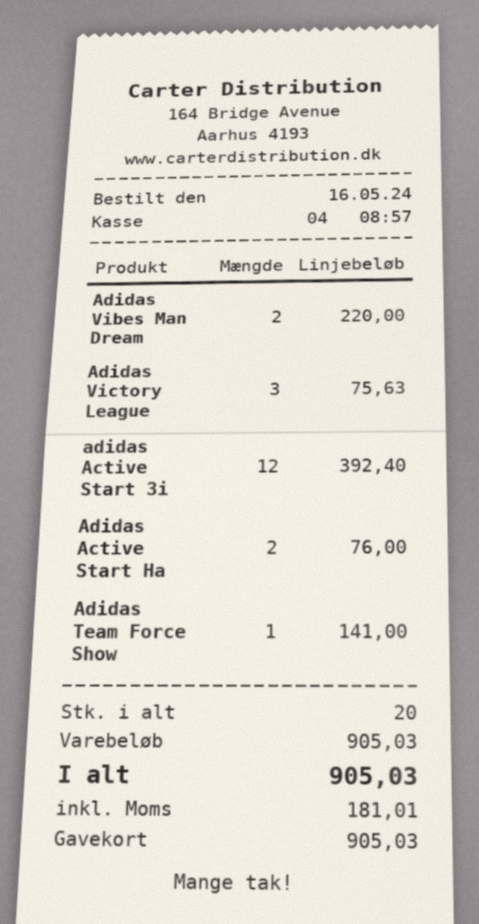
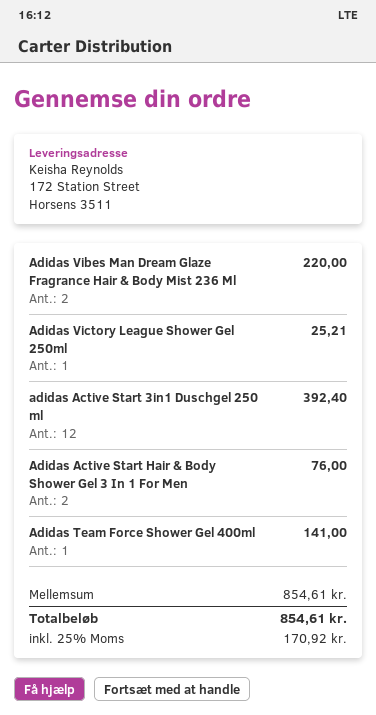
Adidas Victory League: 3 for 75.63 -> 1 for 25.21
subtotal: 905.03 -> 854.61
tax: 181.01 -> 170.92
total: 905.03 -> 854.61

